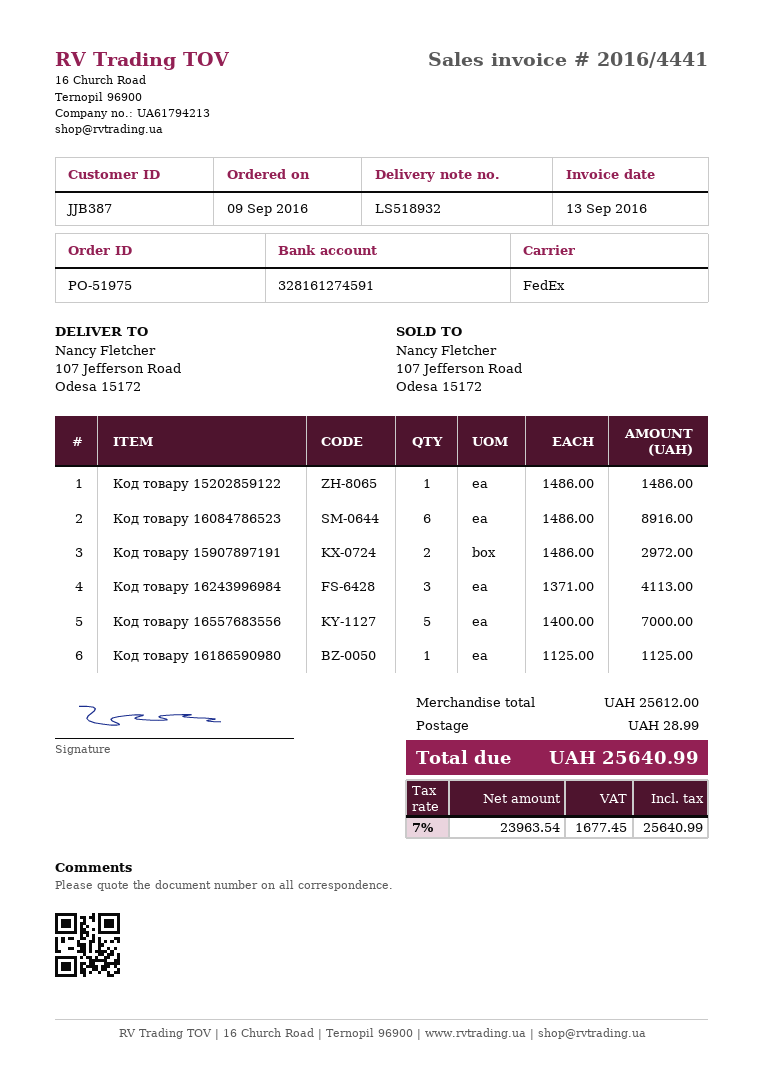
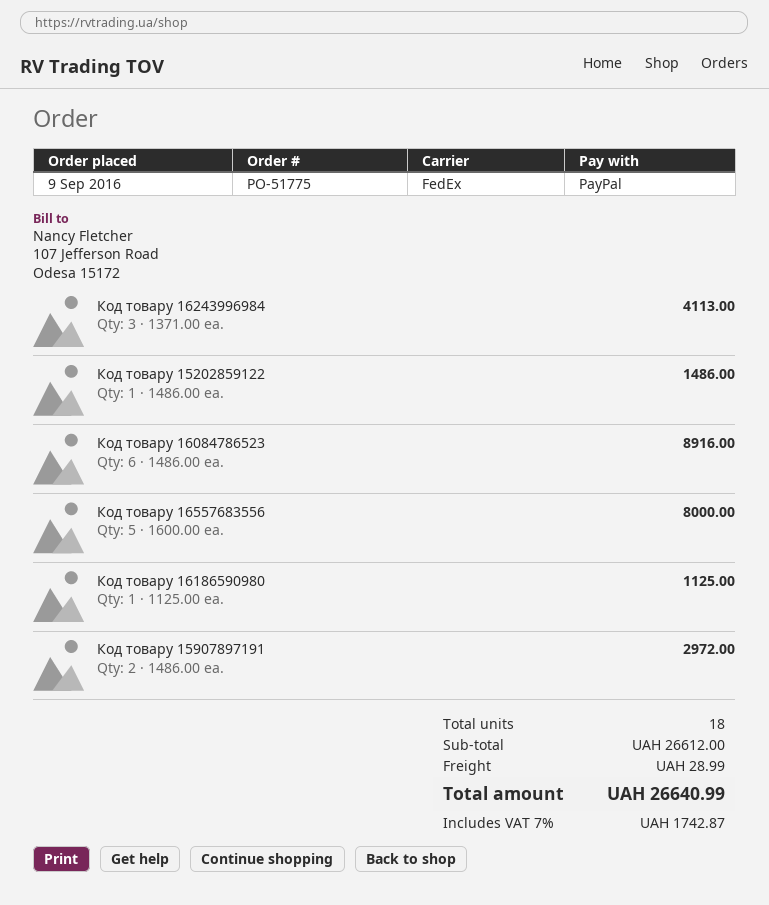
order number: PO-51975 -> PO-51775
Код товару 16557683556: 5 x 1400.00 = 7000.00 -> 5 x 1600.00 = 8000.00
subtotal: 25612.00 -> 26612.00
tax: 7% = 1677.45 -> 7% = 1742.87
total: 25640.99 -> 26640.99

